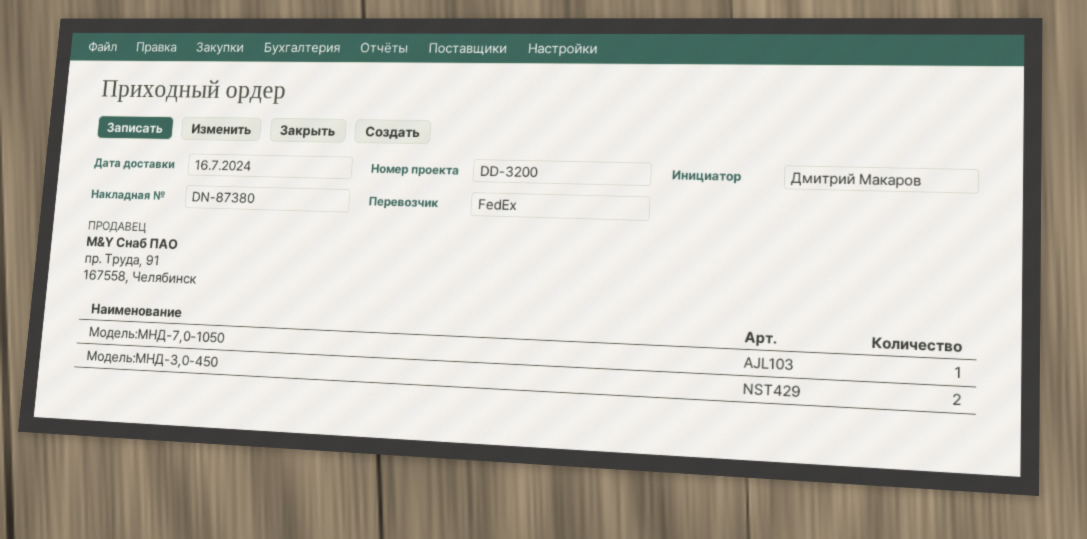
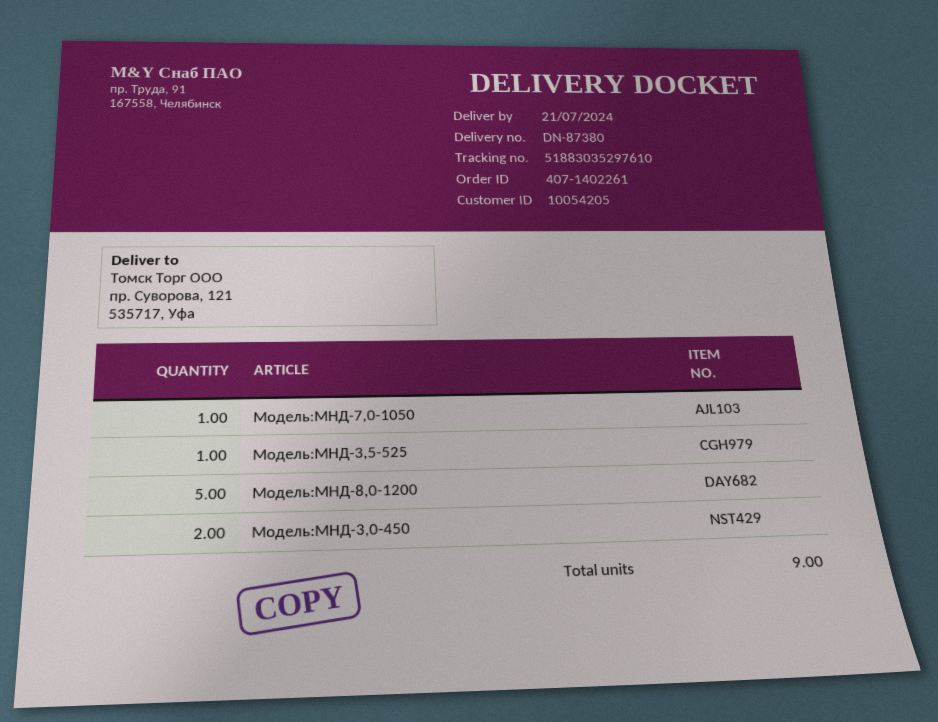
delivery date: 2024-07-16 -> 2024-07-21
Модель:МНД-3,5-525: none -> 1
Модель:МНД-8,0-1200: none -> 5

